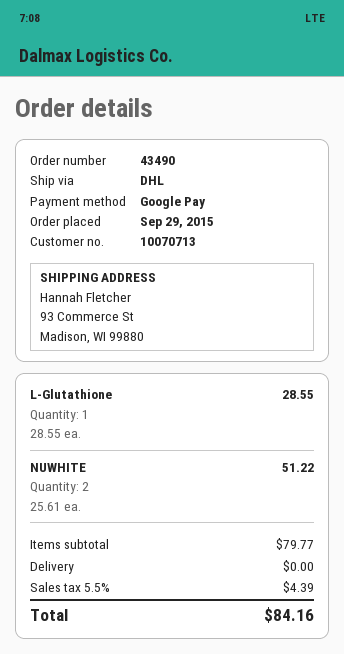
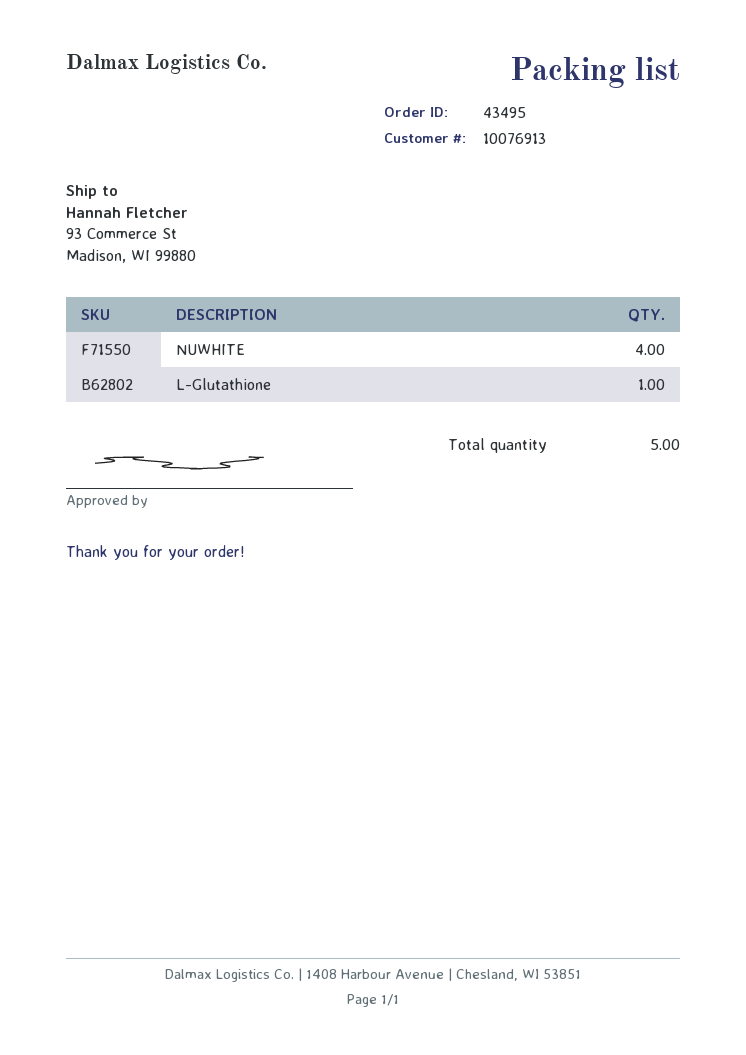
order number: 43490 -> 43495
customer number: 10070713 -> 10076913
NUWHITE: 2 -> 4

